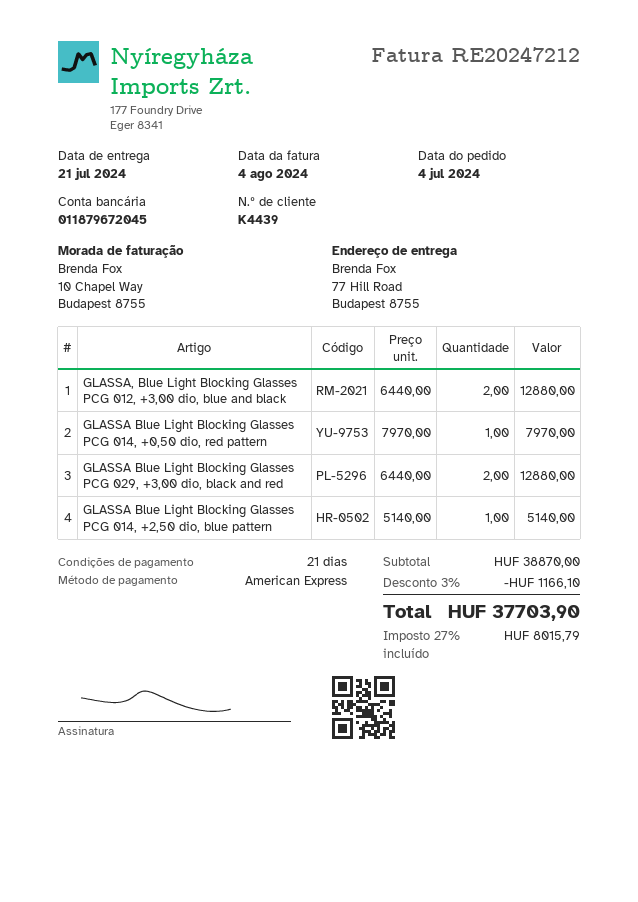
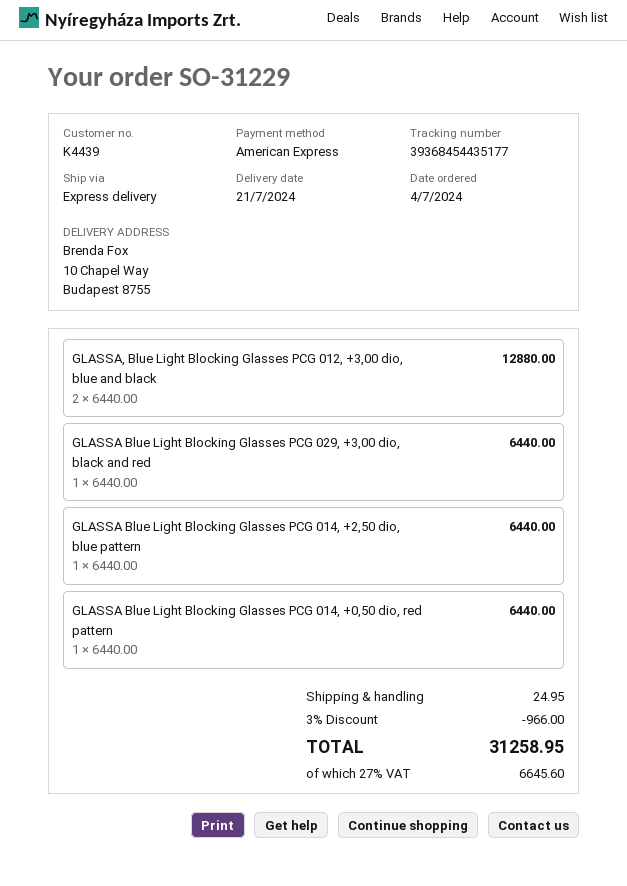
ship to: 77 Hill Road, Budapest 8755 -> 10 Chapel Way, Budapest 8755
GLASSA Blue Light Blocking Glasses PCG 014, +0,50 dio, red pattern: 1 x 7970.00 = 7970.00 -> 1 x 6440.00 = 6440.00
GLASSA Blue Light Blocking Glasses PCG 029, +3,00 dio, black and red: 2 x 6440.00 = 12880.00 -> 1 x 6440.00 = 6440.00
GLASSA Blue Light Blocking Glasses PCG 014, +2,50 dio, blue pattern: 1 x 5140.00 = 5140.00 -> 1 x 6440.00 = 6440.00
discount: 3% = 1166.10 -> 3% = 966.00
shipping: none -> 24.95
tax: 27% = 8015.79 -> 27% = 6645.60
total: 37703.90 -> 31258.95

